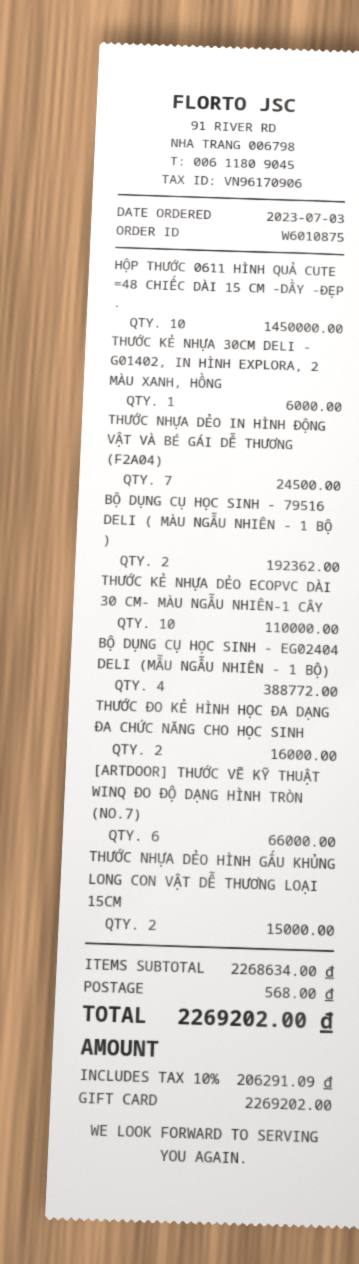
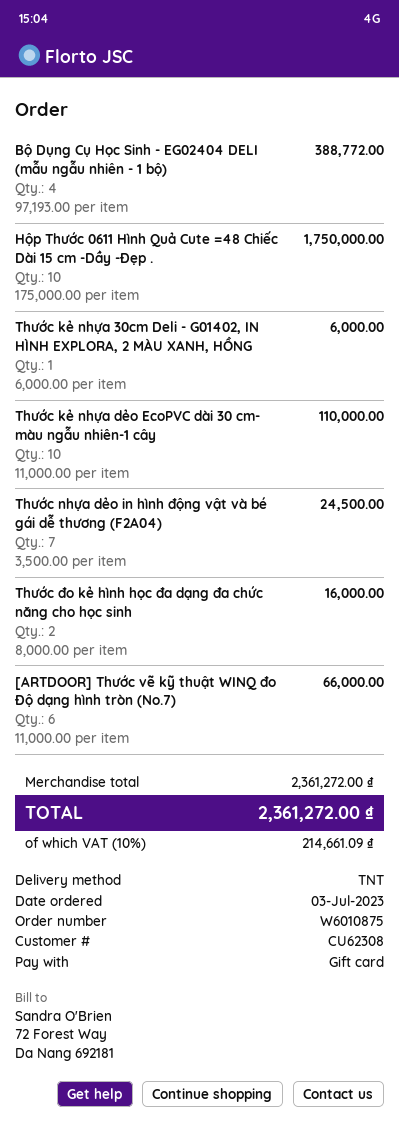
HỘP THƯỚC 0611 HÌNH QUẢ CUTE =48 CHIẾC DÀI 15 CM -DẦY -ĐẸP .: 10 for 1450000.00 -> 10 for 1750000.00
BỘ DỤNG CỤ HỌC SINH - 79516 DELI ( MÀU NGẪU NHIÊN - 1 BỘ ): 2 for 192362.00 -> none
THƯỚC NHỰA DẺO HÌNH GẤU KHỦNG LONG CON VẬT DỄ THƯƠNG LOẠI 15CM: 2 for 15000.00 -> none
subtotal: 2268634.00 -> 2361272.00
shipping: 568.00 -> none
tax: 10% = 206291.09 -> 10% = 214661.09
total: 2269202.00 -> 2361272.00

